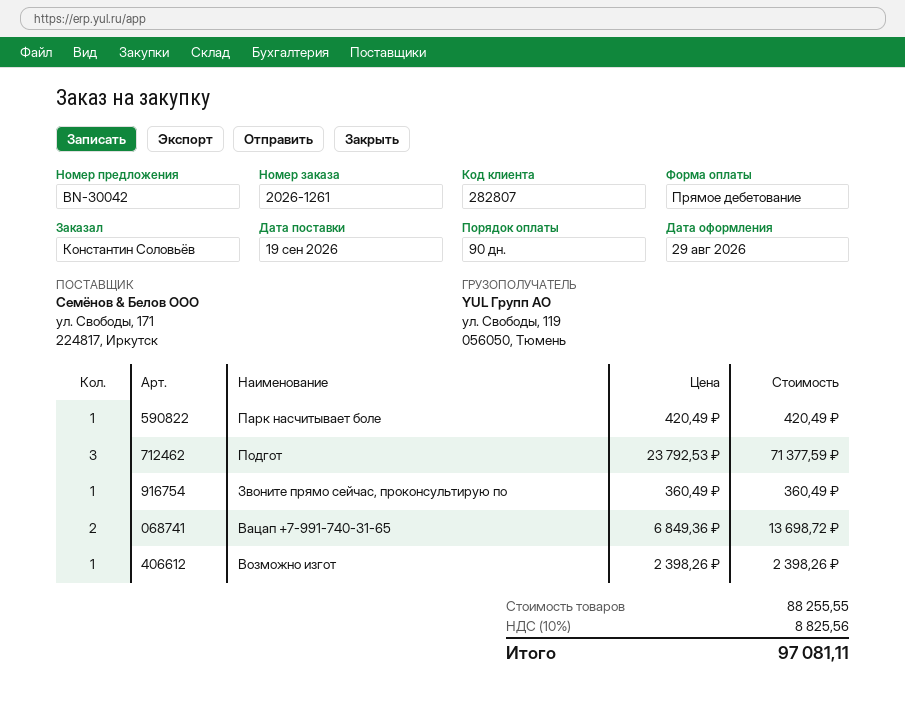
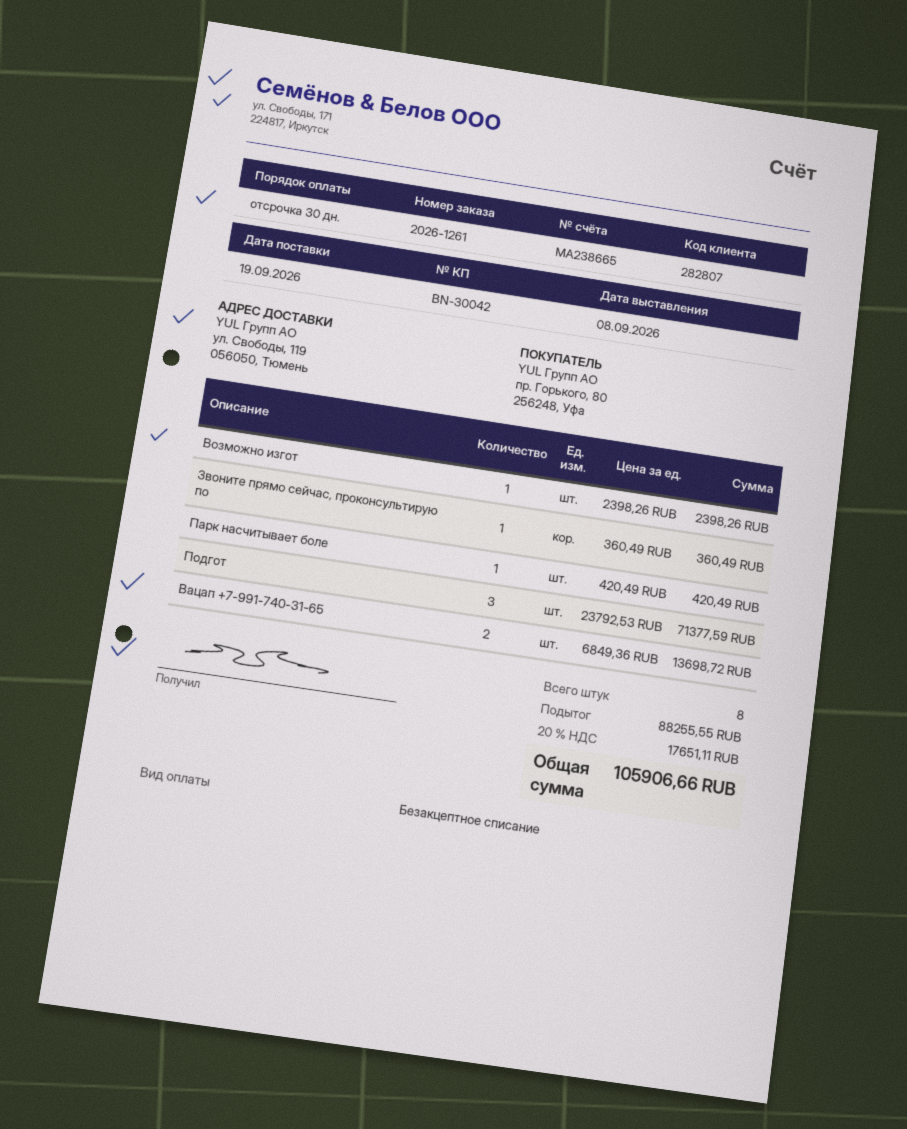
payment terms: 90 days -> 30 days
tax: 10% = 8825.56 -> 20% = 17651.11
total: 97081.11 -> 105906.66

